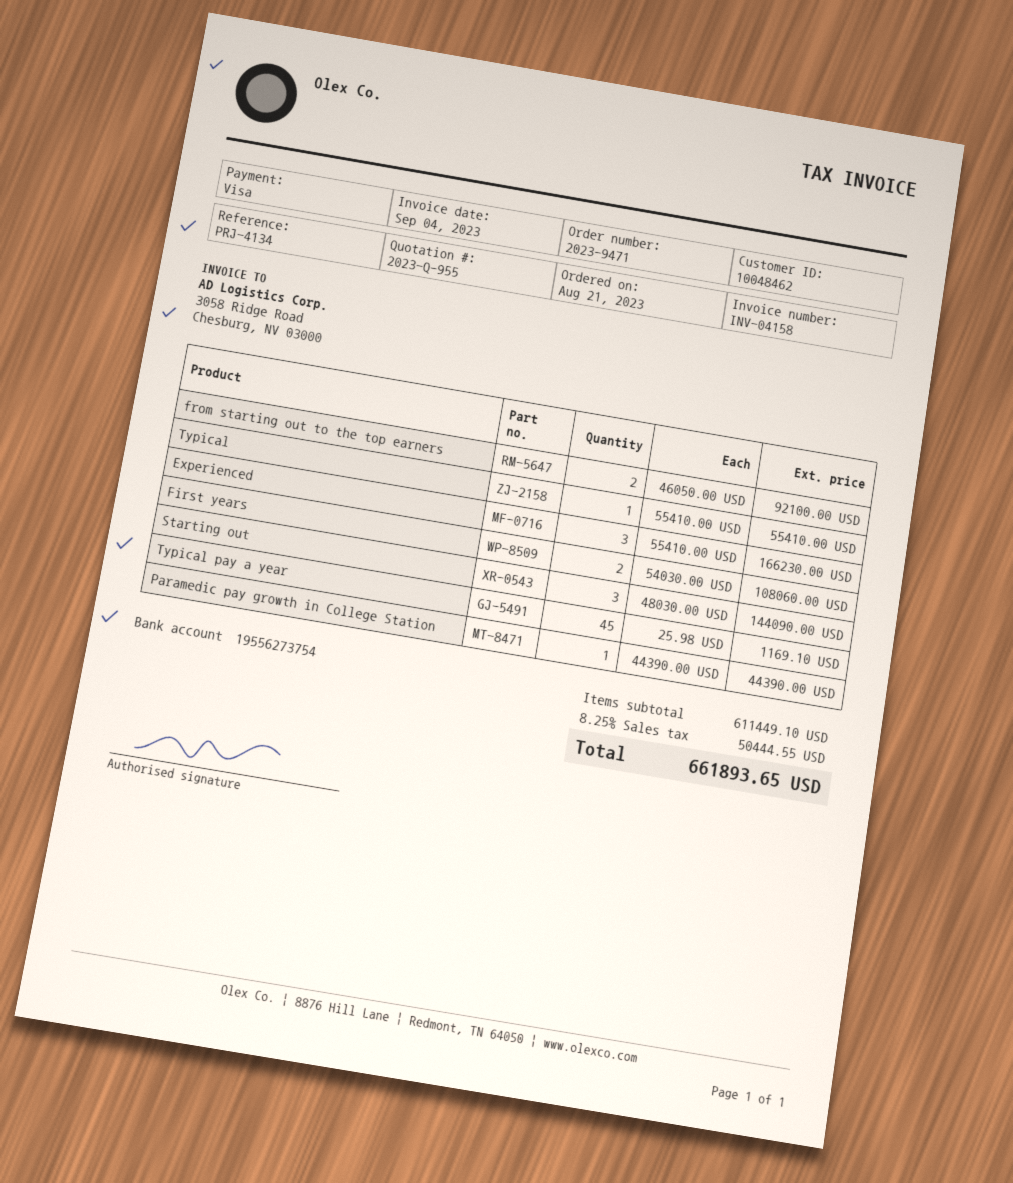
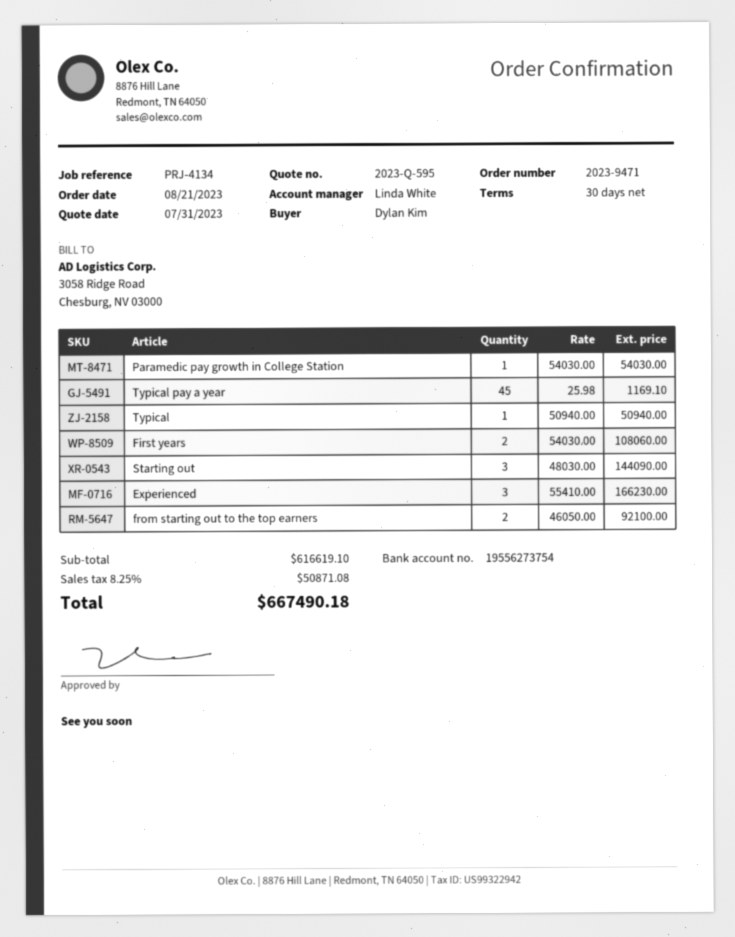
quote number: 2023-Q-955 -> 2023-Q-595
Typical: 1 x 55410.00 = 55410.00 -> 1 x 50940.00 = 50940.00
Paramedic pay growth in College Station: 1 x 44390.00 = 44390.00 -> 1 x 54030.00 = 54030.00
subtotal: 611449.10 -> 616619.10
tax: 8.25% = 50444.55 -> 8.25% = 50871.08
total: 661893.65 -> 667490.18

